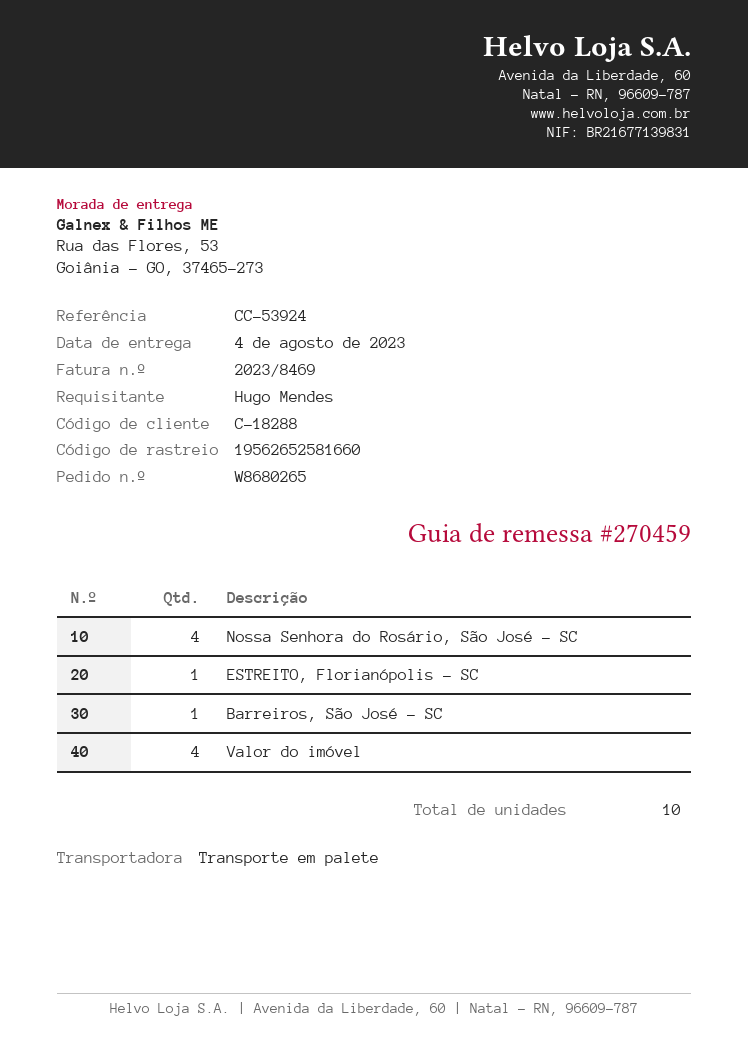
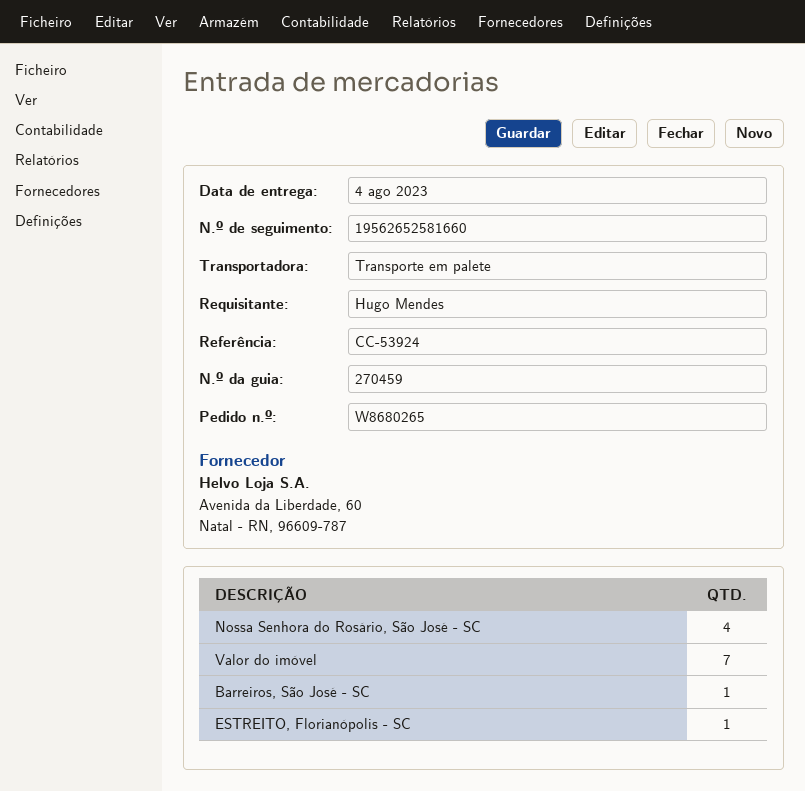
Valor do imóvel: 4 -> 7

